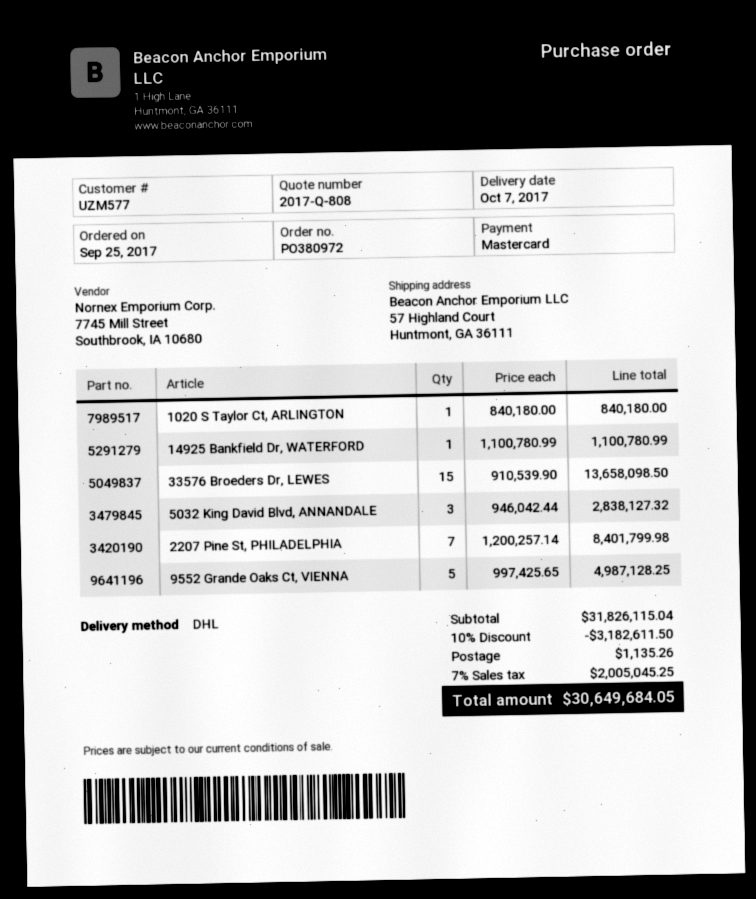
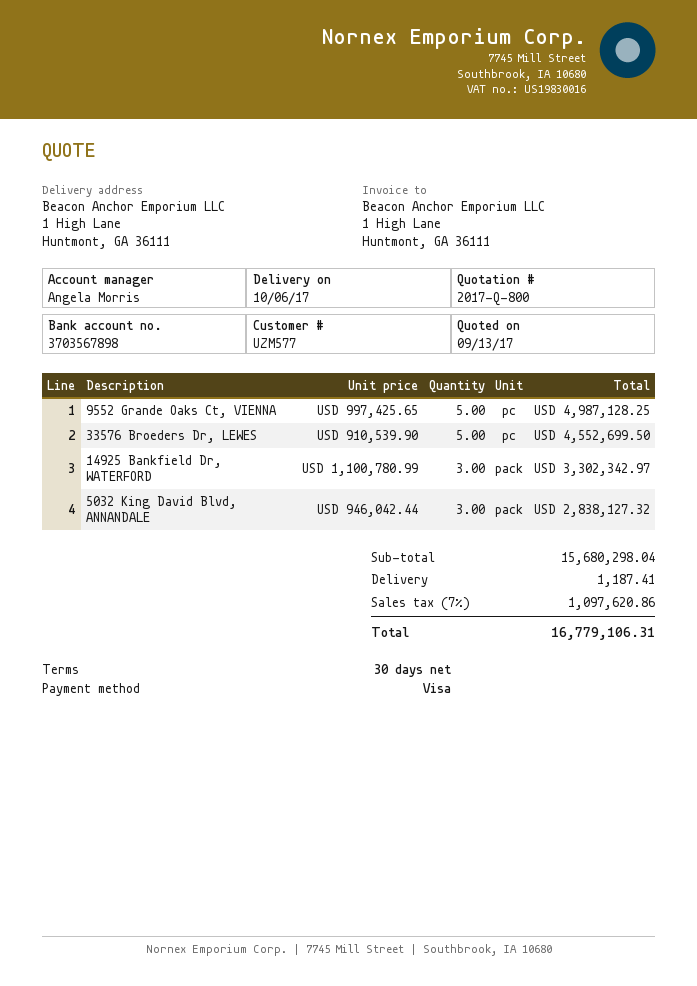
quote number: 2017-Q-808 -> 2017-Q-800
delivery date: 2017-10-07 -> 2017-10-06
payment method: Mastercard -> Visa
ship to: 57 Highland Court, Huntmont, GA 36111 -> 1 High Lane, Huntmont, GA 36111
1020 S Taylor Ct, ARLINGTON: 1 x 840180.00 = 840180.00 -> none
14925 Bankfield Dr, WATERFORD: 1 x 1100780.99 = 1100780.99 -> 3 x 1100780.99 = 3302342.97
33576 Broeders Dr, LEWES: 15 x 910539.90 = 13658098.50 -> 5 x 910539.90 = 4552699.50
2207 Pine St, PHILADELPHIA: 7 x 1200257.14 = 8401799.98 -> none
subtotal: 31826115.04 -> 15680298.04
discount: 10% = 3182611.50 -> none
shipping: 1135.26 -> 1187.41
tax: 7% = 2005045.25 -> 7% = 1097620.86
total: 30649684.05 -> 16779106.31

